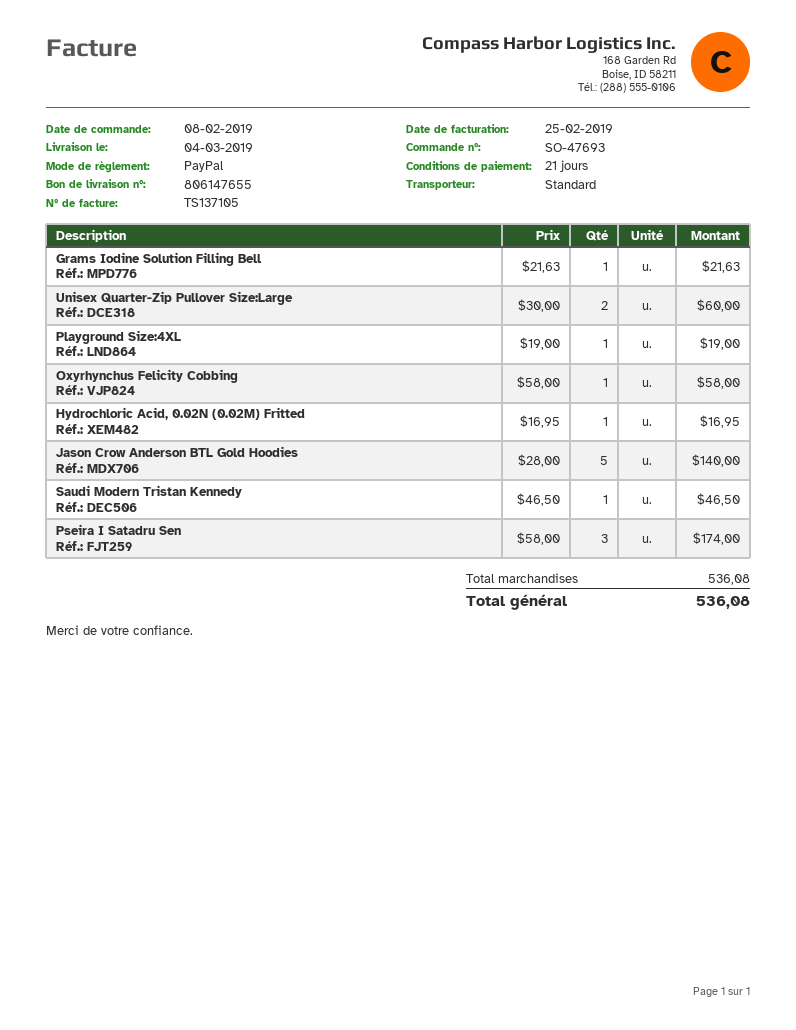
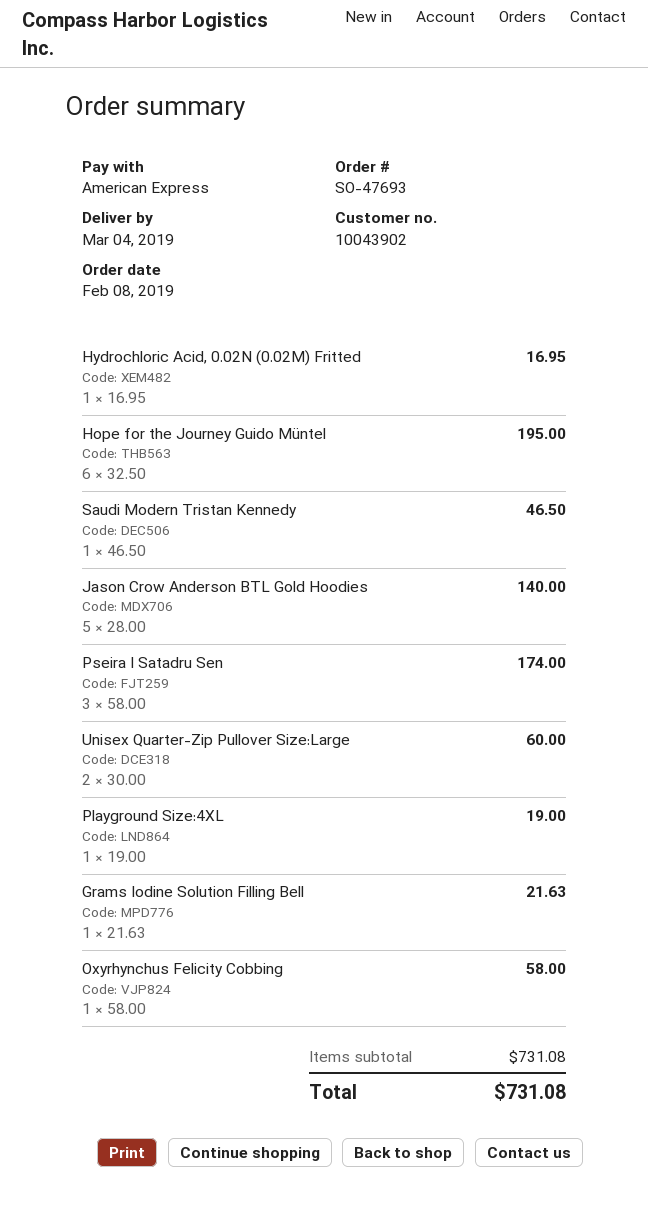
payment method: PayPal -> American Express
Hope for the Journey Guido Müntel: none -> 6 x 32.50 = 195.00
subtotal: 536.08 -> 731.08
total: 536.08 -> 731.08

